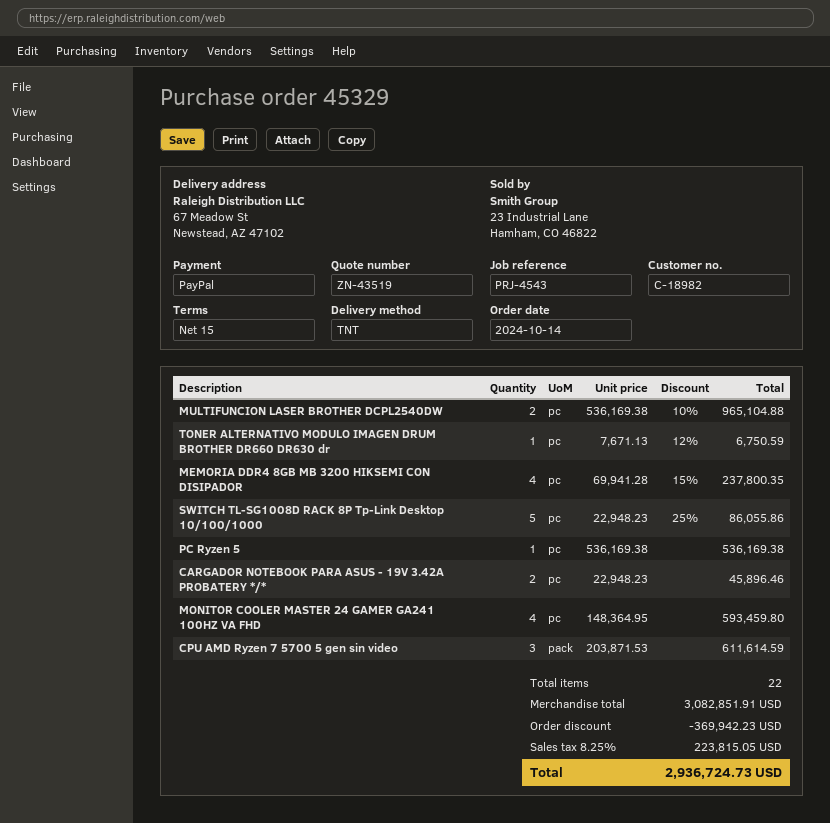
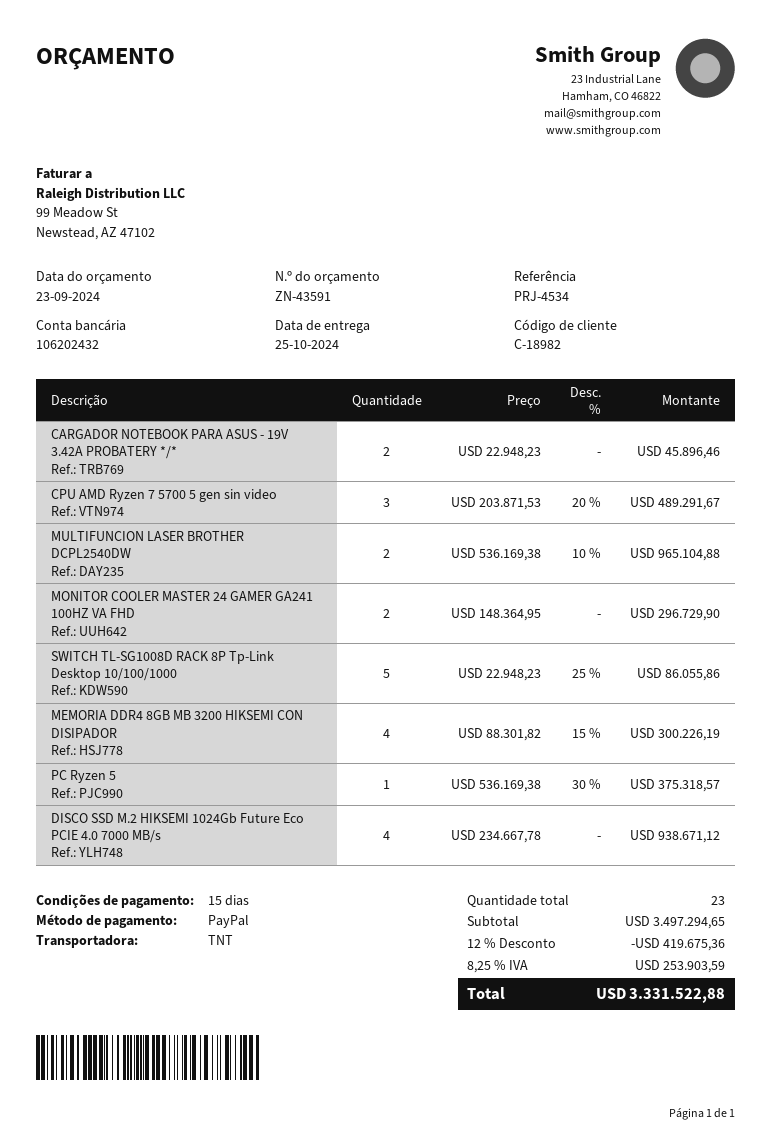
quote number: ZN-43519 -> ZN-43591
reference: PRJ-4543 -> PRJ-4534
TONER ALTERNATIVO MODULO IMAGEN DRUM BROTHER DR660 DR630 dr: 1 x 7671.13 - 12% = 6750.59 -> none
MEMORIA DDR4 8GB MB 3200 HIKSEMI CON DISIPADOR: 4 x 69941.28 - 15% = 237800.35 -> 4 x 88301.82 - 15% = 300226.19
PC Ryzen 5: 1 x 536169.38 = 536169.38 -> 1 x 536169.38 - 30% = 375318.57
MONITOR COOLER MASTER 24 GAMER GA241 100HZ VA FHD: 4 x 148364.95 = 593459.80 -> 2 x 148364.95 = 296729.90
CPU AMD Ryzen 7 5700 5 gen sin video: 3 x 203871.53 = 611614.59 -> 3 x 203871.53 - 20% = 489291.67
DISCO SSD M.2 HIKSEMI 1024Gb Future Eco PCIE 4.0 7000 MB/s: none -> 4 x 234667.78 = 938671.12
total quantity: 22 -> 23
subtotal: 3082851.91 -> 3497294.65
discount: 369942.23 -> 419675.36
tax: 8.25% = 223815.05 -> 8.25% = 253903.59
total: 2936724.73 -> 3331522.88

